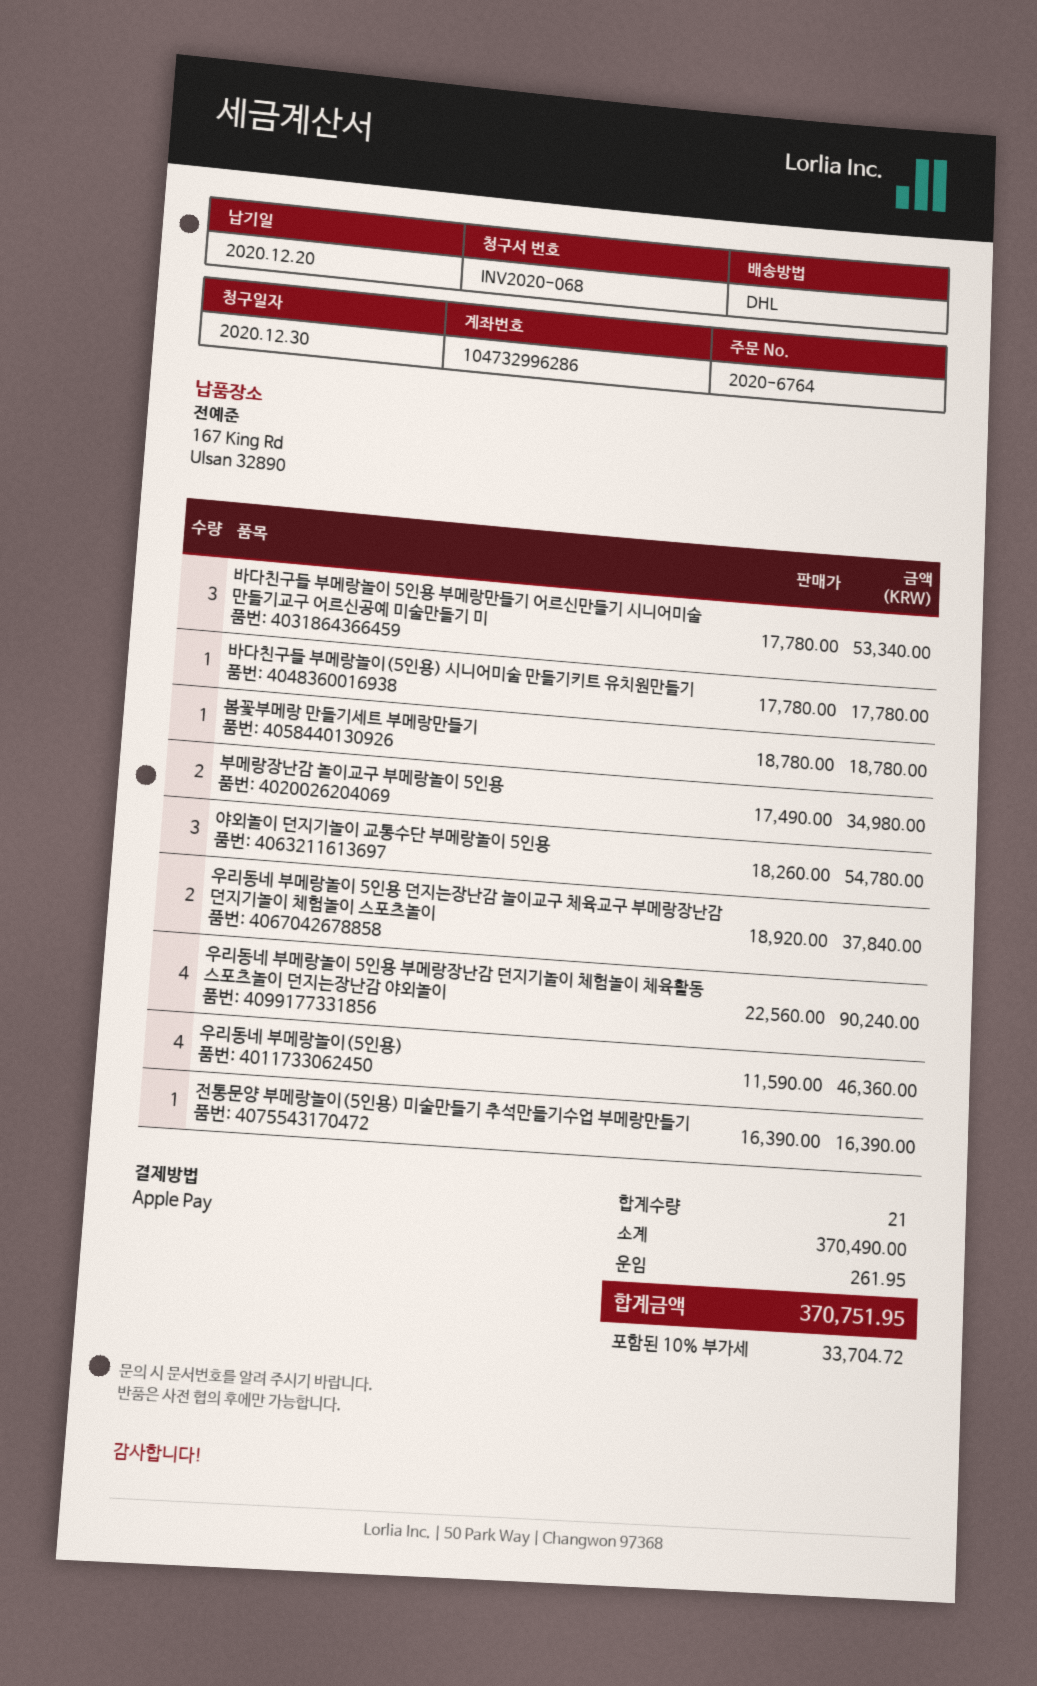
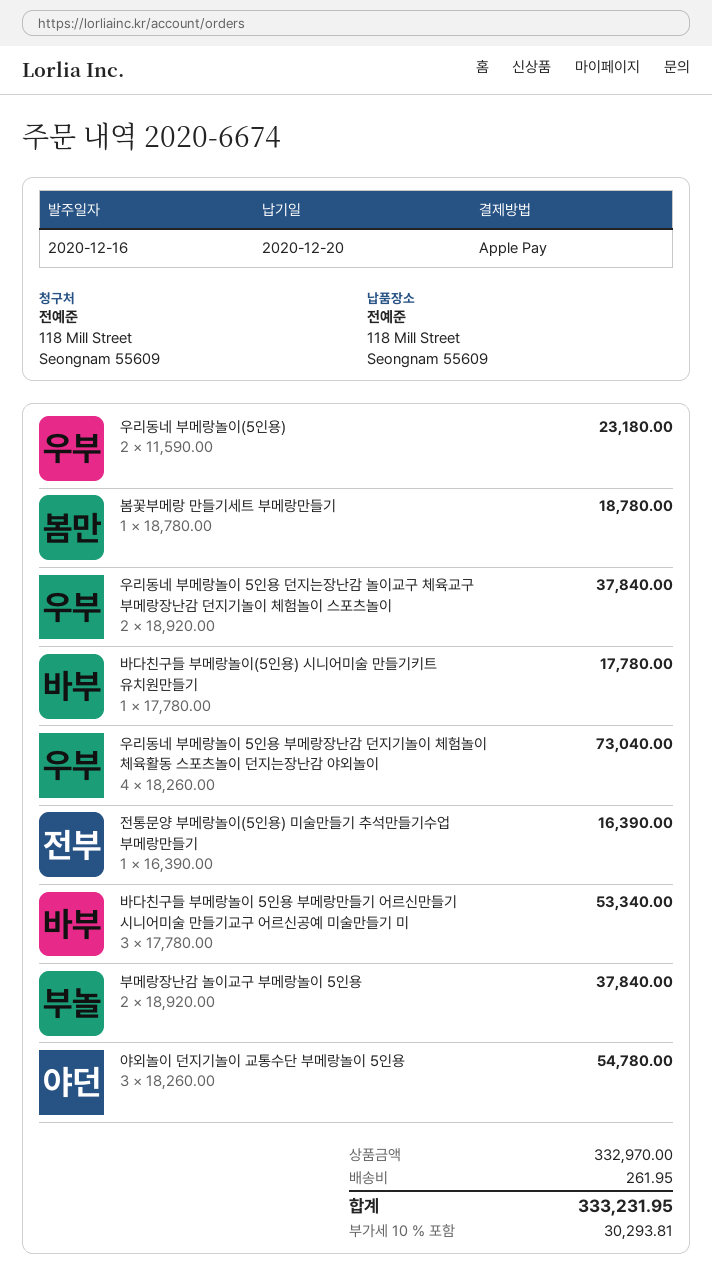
order number: 2020-6764 -> 2020-6674
ship to: 167 King Rd, Ulsan 32890 -> 118 Mill Street, Seongnam 55609
부메랑장난감 놀이교구 부메랑놀이 5인용: 2 x 17490.00 = 34980.00 -> 2 x 18920.00 = 37840.00
우리동네 부메랑놀이 5인용 부메랑장난감 던지기놀이 체험놀이 체육활동 스포츠놀이 던지는장난감 야외놀이: 4 x 22560.00 = 90240.00 -> 4 x 18260.00 = 73040.00
우리동네 부메랑놀이(5인용): 4 x 11590.00 = 46360.00 -> 2 x 11590.00 = 23180.00
subtotal: 370490.00 -> 332970.00
tax: 10% = 33704.72 -> 10% = 30293.81
total: 370751.95 -> 333231.95

